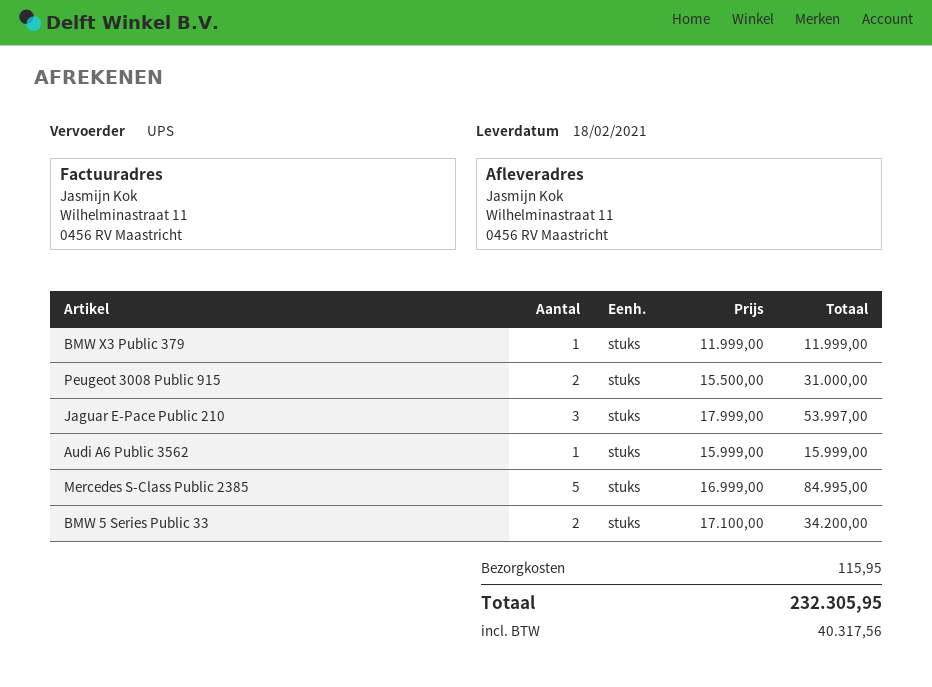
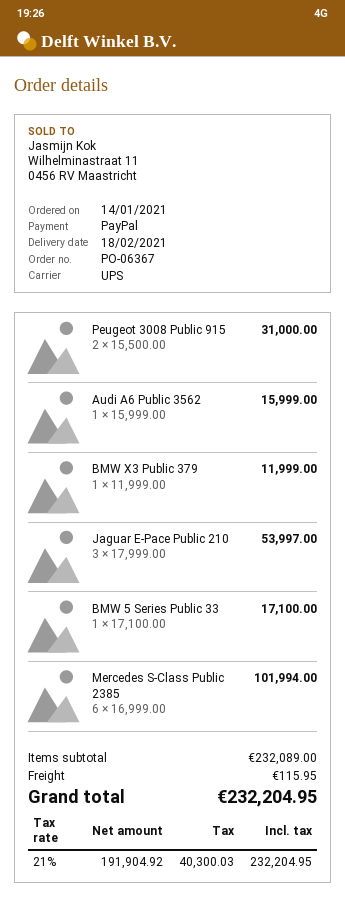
Mercedes S-Class Public 2385: 5 x 16999.00 = 84995.00 -> 6 x 16999.00 = 101994.00
BMW 5 Series Public 33: 2 x 17100.00 = 34200.00 -> 1 x 17100.00 = 17100.00
tax: 40317.56 -> 40300.03
total: 232305.95 -> 232204.95

